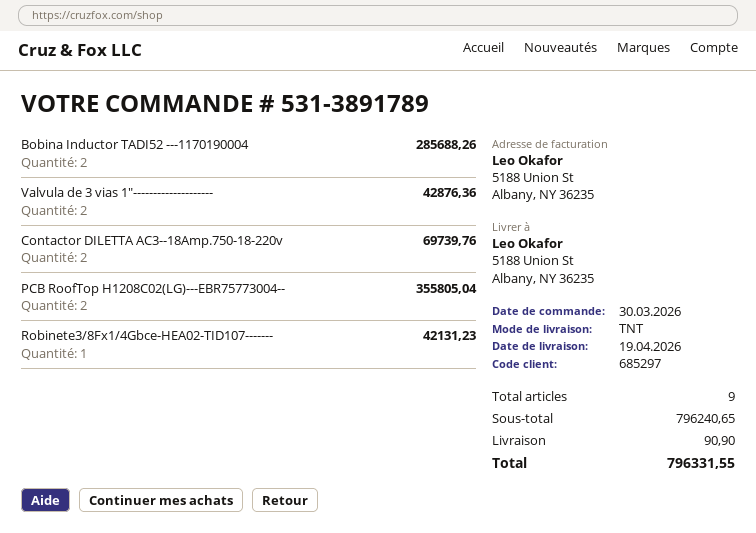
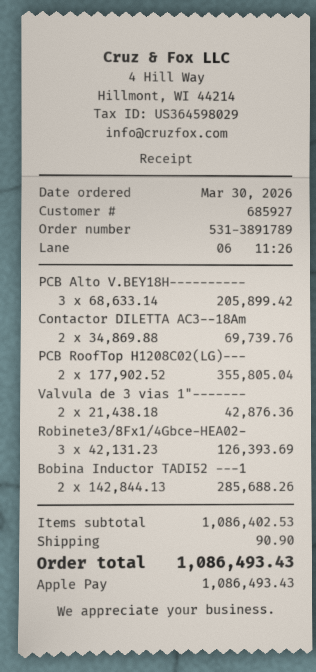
customer number: 685297 -> 685927
Robinete3/8Fx1/4Gbce-HEA02-TID107-------: 1 for 42131.23 -> 3 for 126393.69
PCB Alto V.BEY18H----------: none -> 3 for 205899.42
subtotal: 796240.65 -> 1086402.53
total: 796331.55 -> 1086493.43

